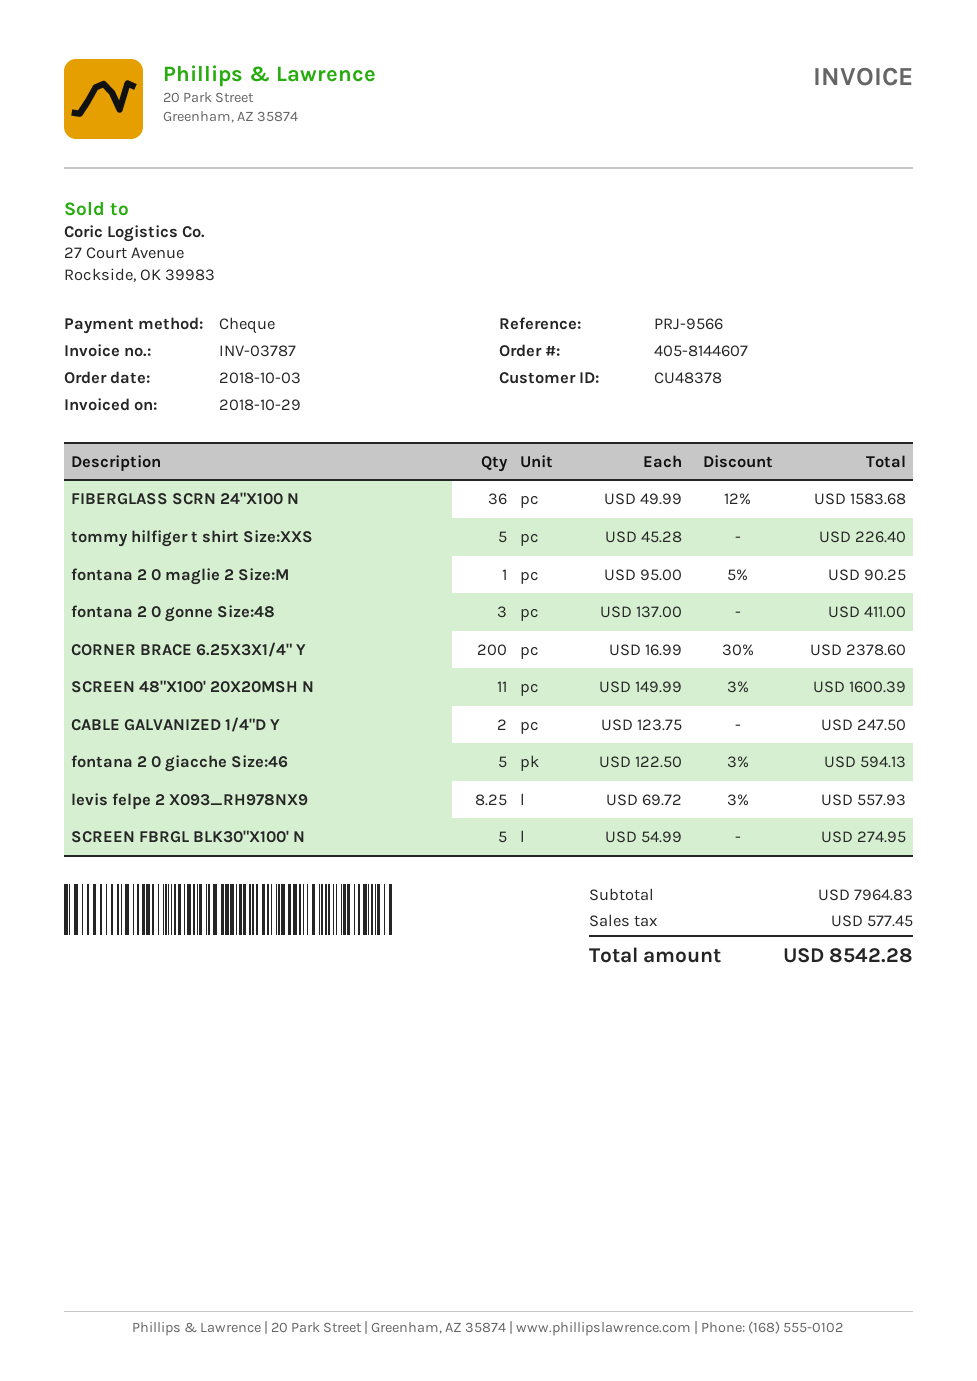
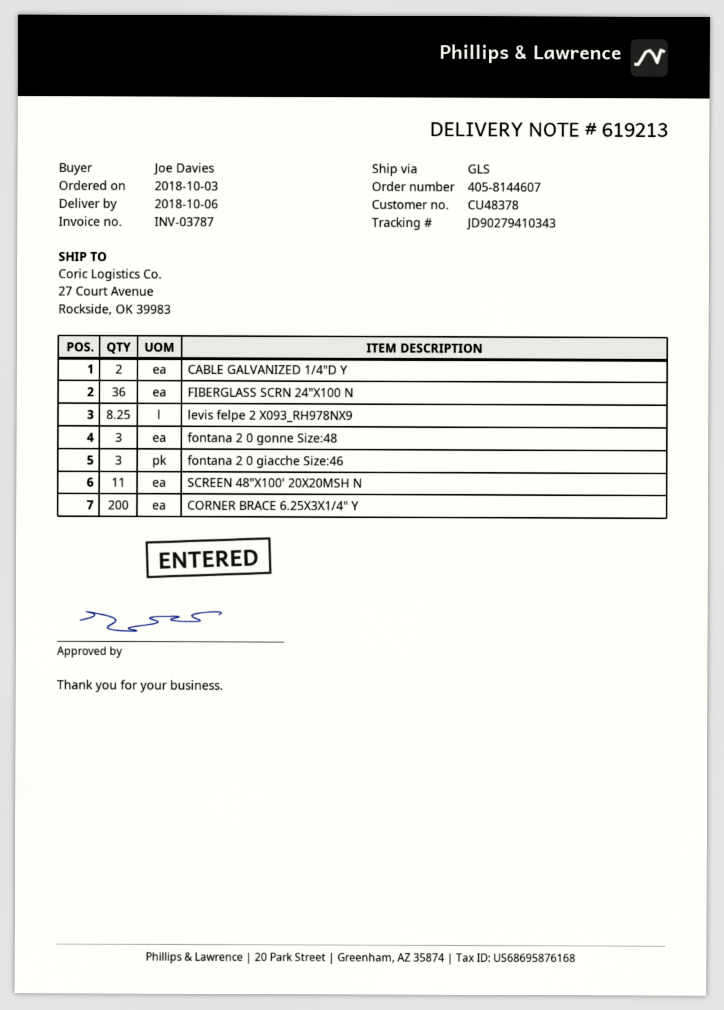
tommy hilfiger t shirt Size:XXS: 5 -> none
fontana 2 0 maglie 2 Size:M: 1 -> none
fontana 2 0 giacche Size:46: 5 -> 3
SCREEN FBRGL BLK30"X100' N: 5 -> none

